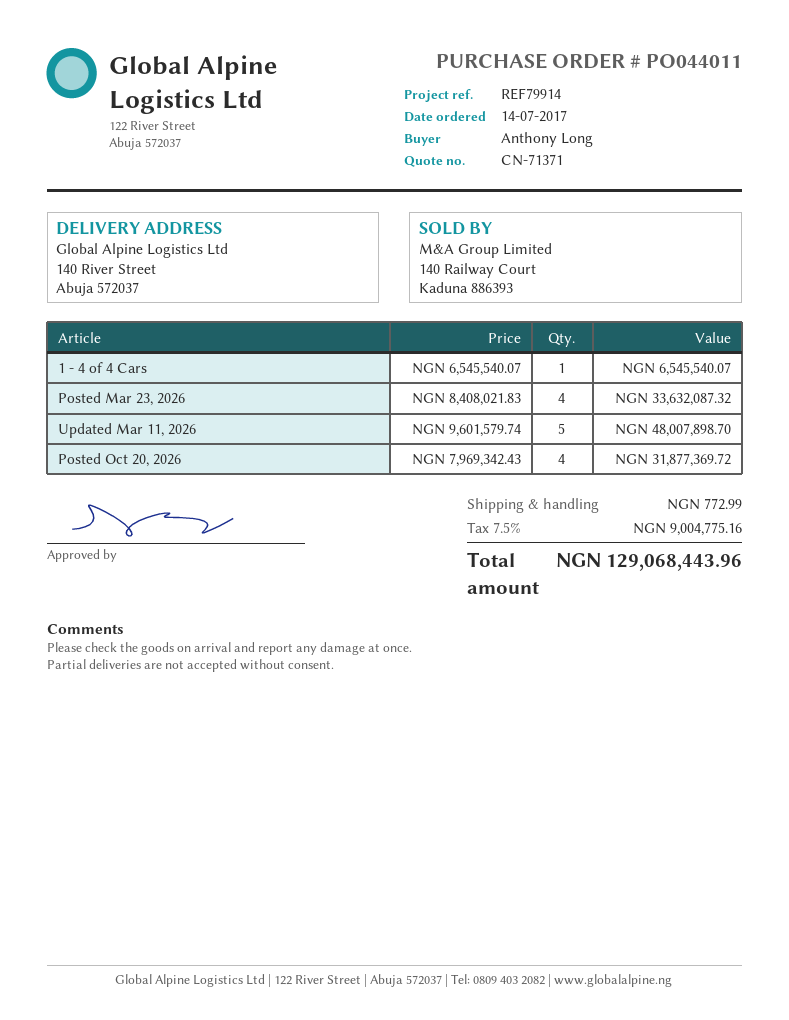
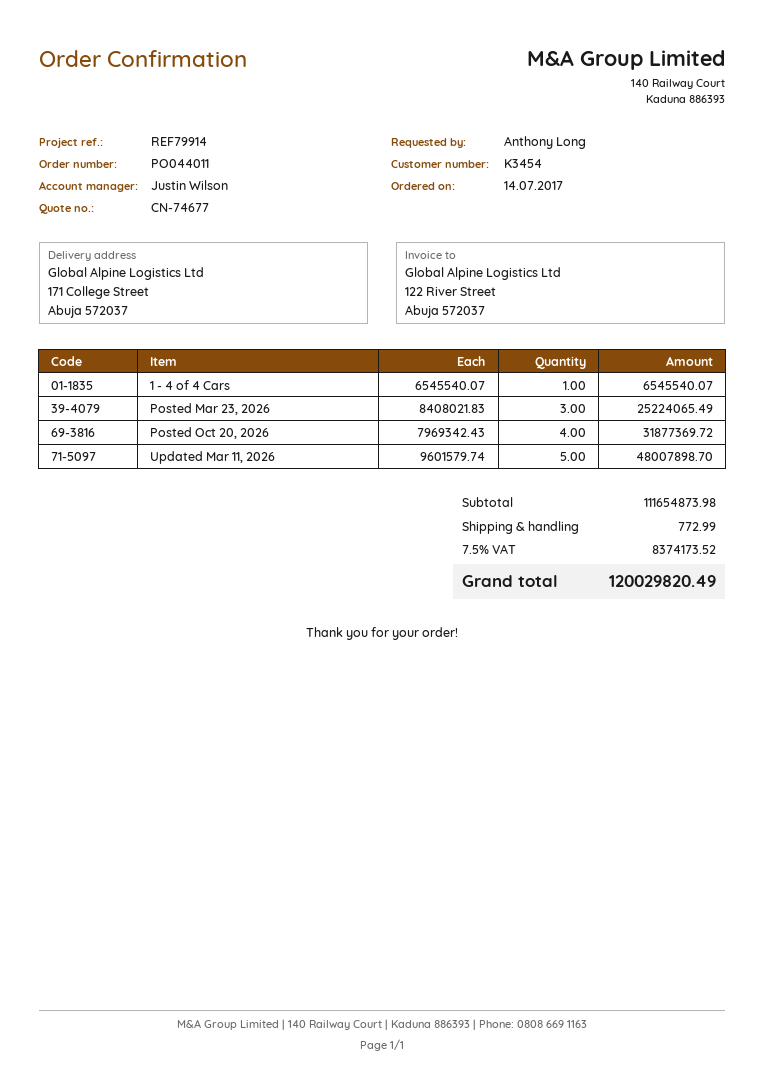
quote number: CN-71371 -> CN-74677
ship to: 140 River Street, Abuja 572037 -> 171 College Street, Abuja 572037
Posted Mar 23, 2026: 4 x 8408021.83 = 33632087.32 -> 3 x 8408021.83 = 25224065.49
tax: 7.5% = 9004775.16 -> 7.5% = 8374173.52
total: 129068443.96 -> 120029820.49

